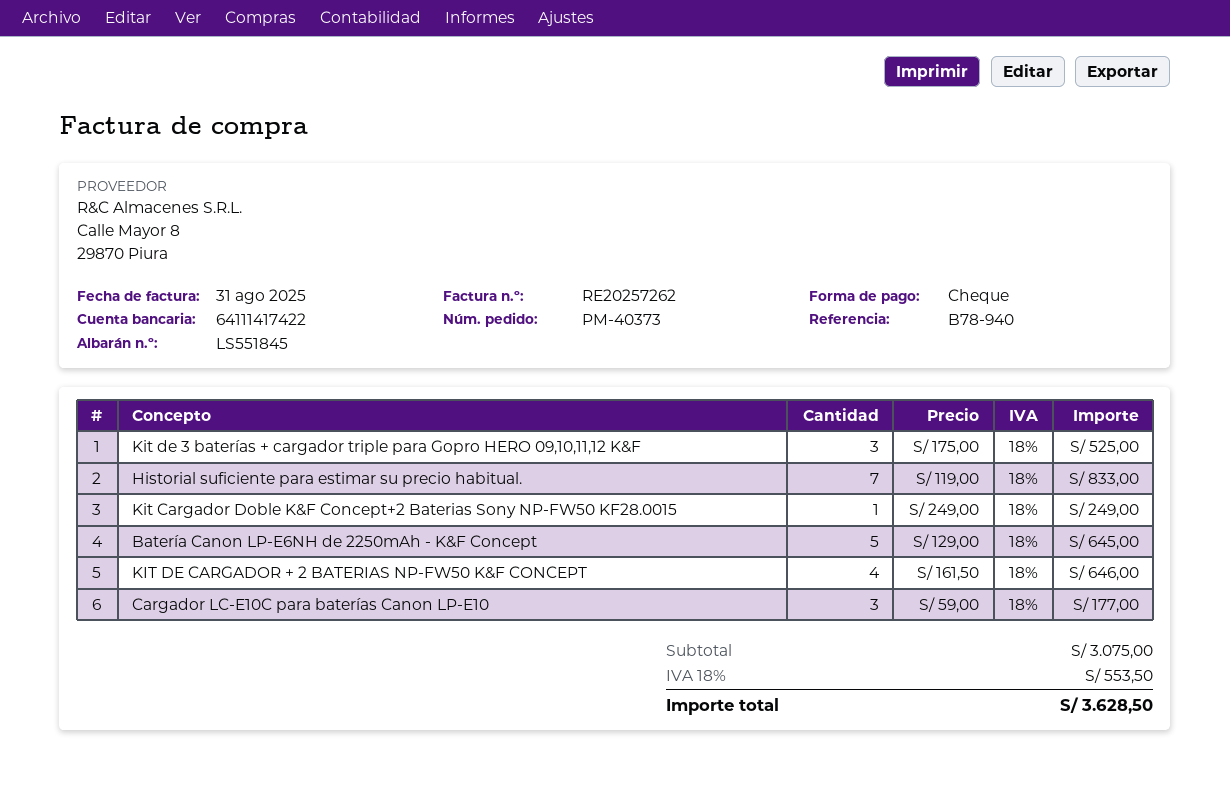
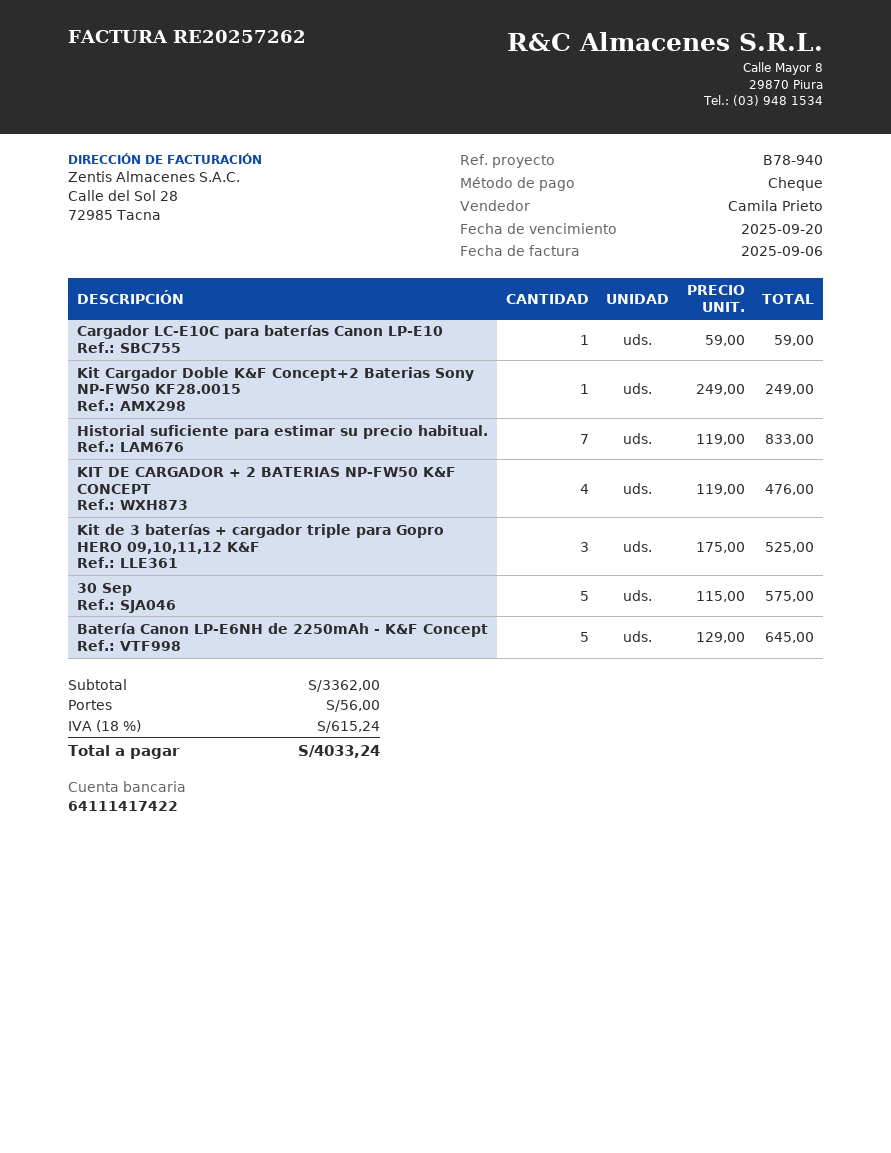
invoice date: 2025-08-31 -> 2025-09-06
KIT DE CARGADOR + 2 BATERIAS NP-FW50 K&F CONCEPT: 4 x 161.50 = 646.00 -> 4 x 119.00 = 476.00
Cargador LC-E10C para baterías Canon LP-E10: 3 x 59.00 = 177.00 -> 1 x 59.00 = 59.00
30 Sep: none -> 5 x 115.00 = 575.00
subtotal: 3075.00 -> 3362.00
shipping: none -> 56.00
tax: 18% = 553.50 -> 18% = 615.24
total: 3628.50 -> 4033.24

